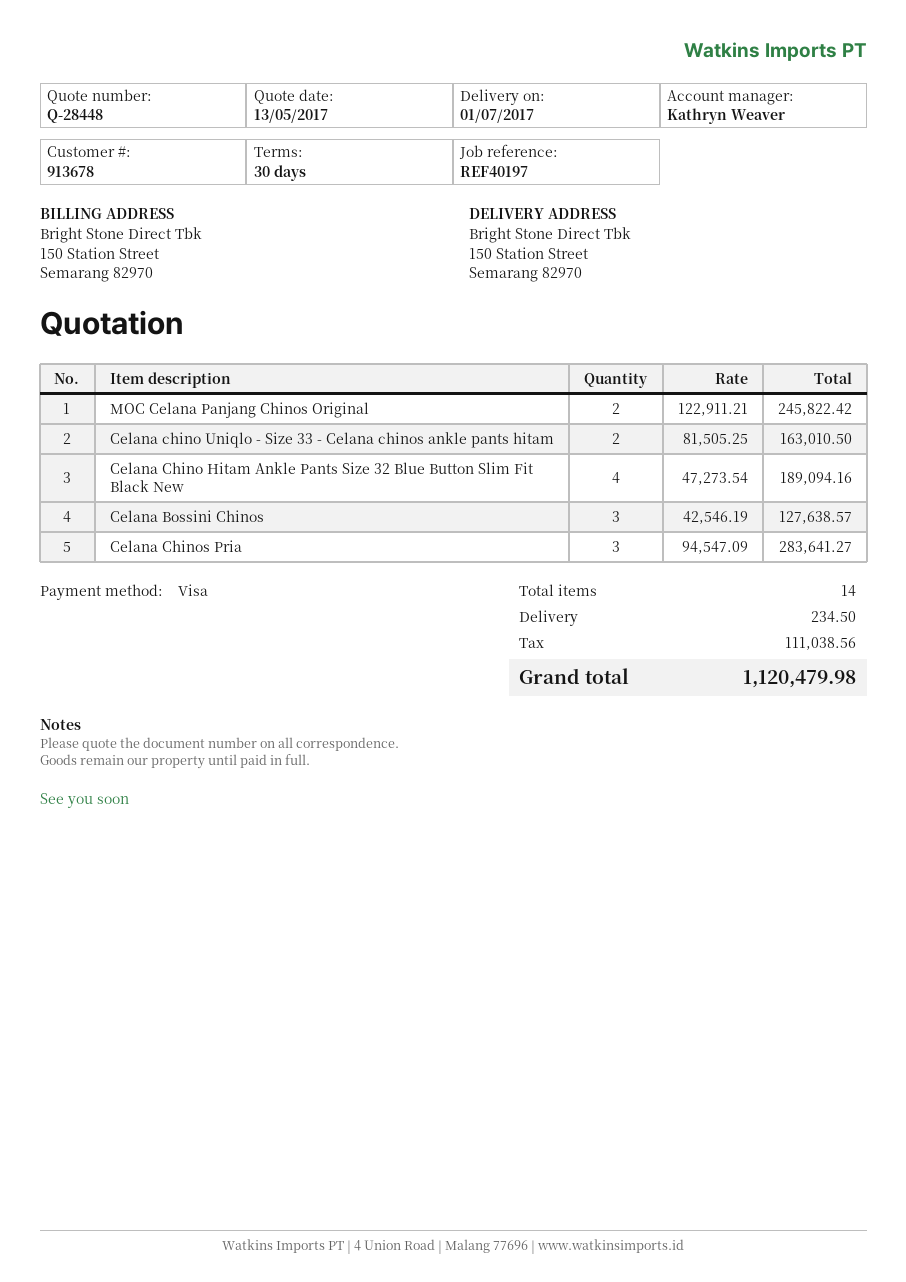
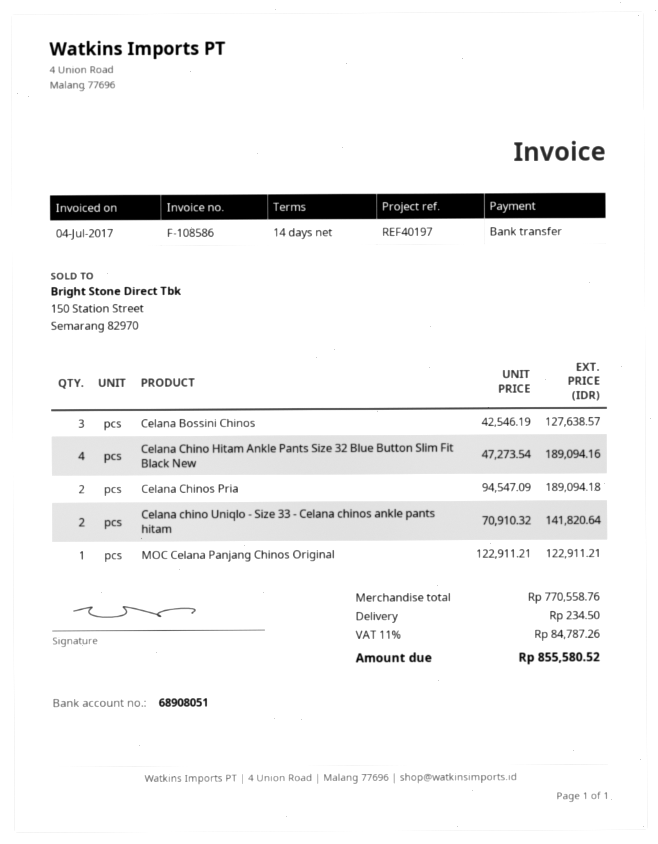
payment terms: 30 days -> 14 days
payment method: Visa -> bank transfer
MOC Celana Panjang Chinos Original: 2 x 122911.21 = 245822.42 -> 1 x 122911.21 = 122911.21
Celana chino Uniqlo - Size 33 - Celana chinos ankle pants hitam: 2 x 81505.25 = 163010.50 -> 2 x 70910.32 = 141820.64
Celana Chinos Pria: 3 x 94547.09 = 283641.27 -> 2 x 94547.09 = 189094.18
tax: 111038.56 -> 84787.26
total: 1120479.98 -> 855580.52

